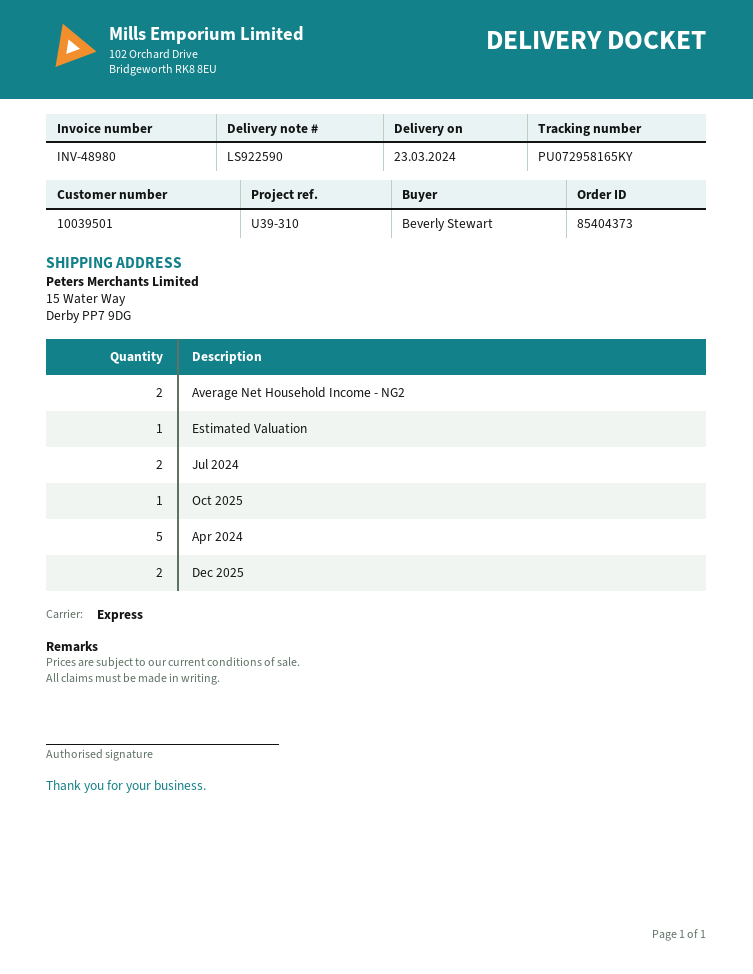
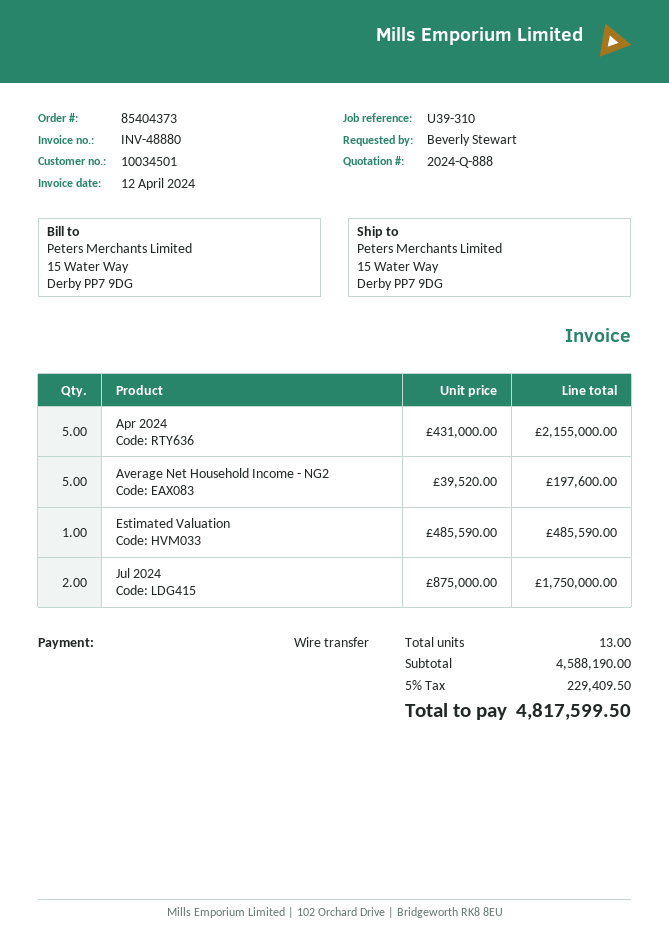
invoice number: INV-48980 -> INV-48880
customer number: 10039501 -> 10034501
Average Net Household Income - NG2: 2 -> 5
Oct 2025: 1 -> none
Dec 2025: 2 -> none

